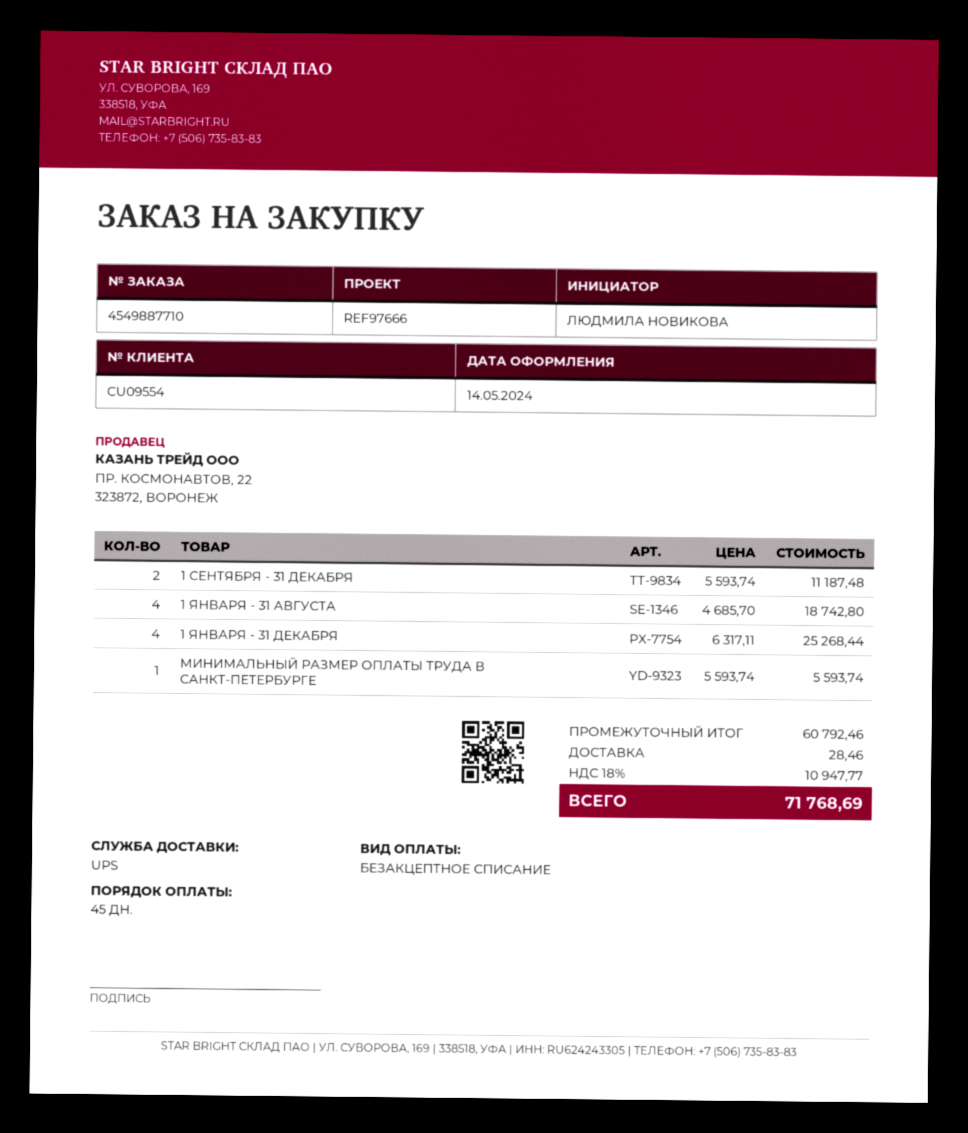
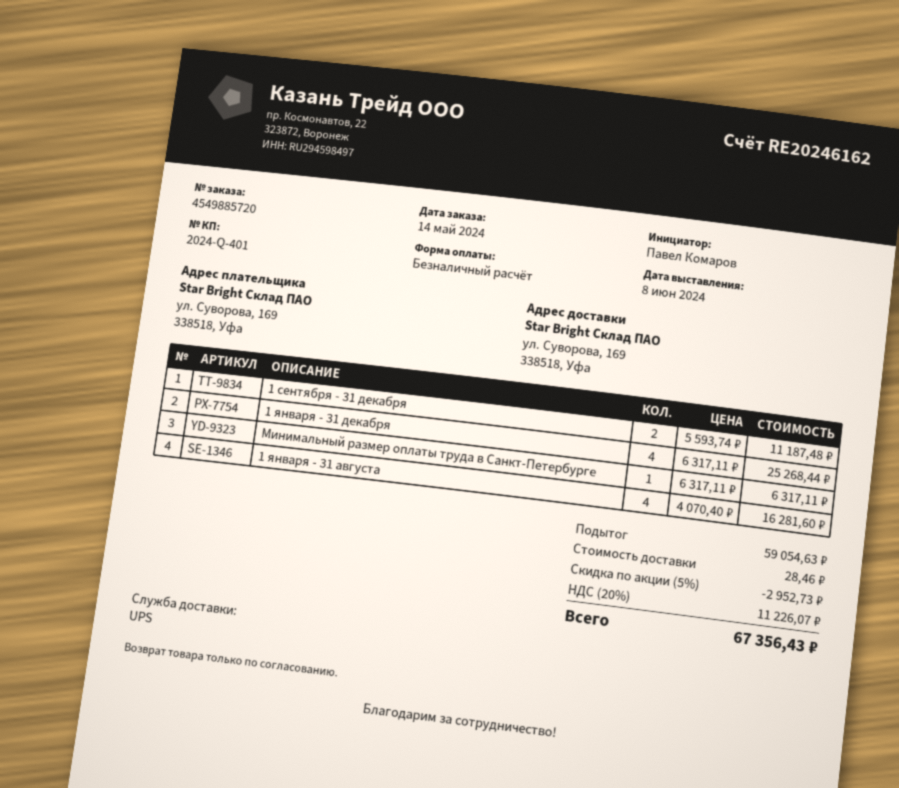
order number: 4549887710 -> 4549885720
ordered by: ЛЮДМИЛА НОВИКОВА -> Павел Комаров
payment method: direct debit -> bank transfer
1 ЯНВАРЯ - 31 АВГУСТА: 4 x 4685.70 = 18742.80 -> 4 x 4070.40 = 16281.60
МИНИМАЛЬНЫЙ РАЗМЕР ОПЛАТЫ ТРУДА В САНКТ-ПЕТЕРБУРГЕ: 1 x 5593.74 = 5593.74 -> 1 x 6317.11 = 6317.11
subtotal: 60792.46 -> 59054.63
discount: none -> 5% = 2952.73
tax: 18% = 10947.77 -> 20% = 11226.07
total: 71768.69 -> 67356.43

